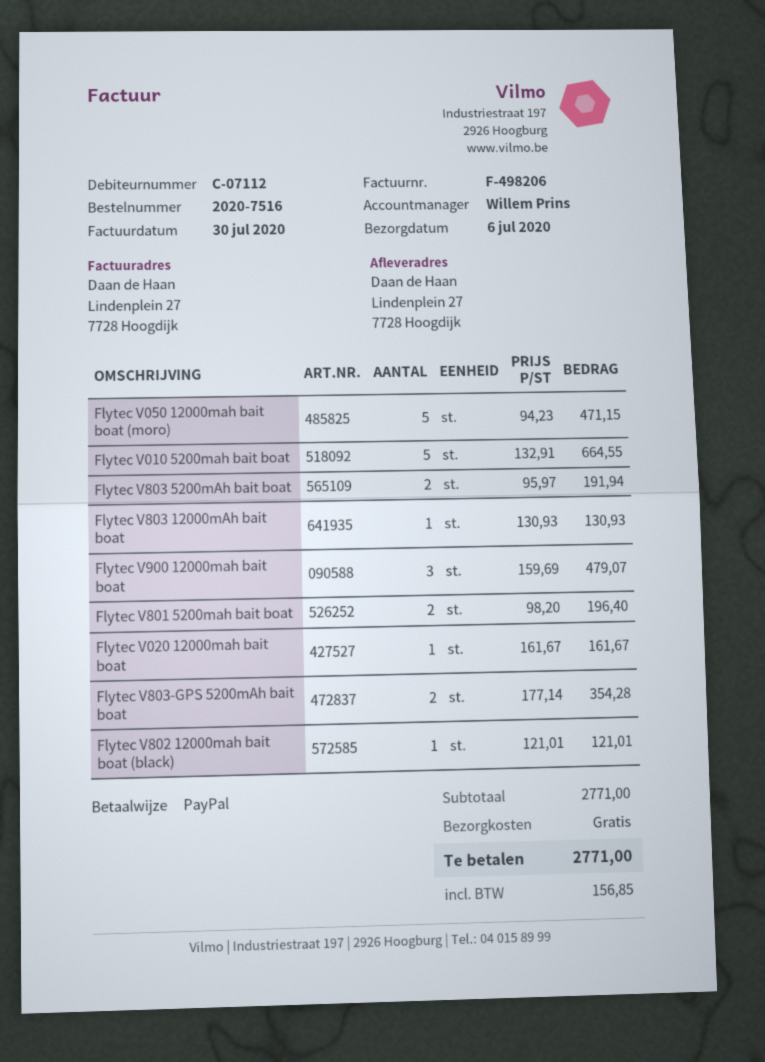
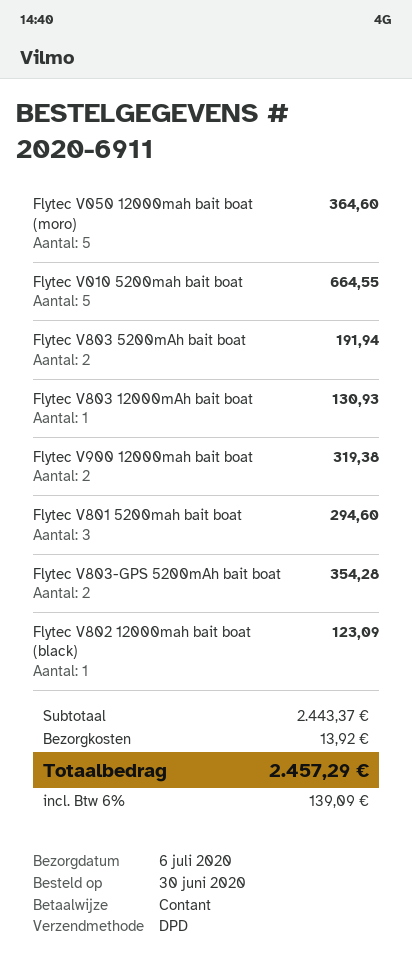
order number: 2020-7516 -> 2020-6911
payment method: PayPal -> cash
Flytec V050 12000mah bait boat (moro): 5 for 471.15 -> 5 for 364.60
Flytec V900 12000mah bait boat: 3 for 479.07 -> 2 for 319.38
Flytec V801 5200mah bait boat: 2 for 196.40 -> 3 for 294.60
Flytec V020 12000mah bait boat: 1 for 161.67 -> none
Flytec V802 12000mah bait boat (black): 1 for 121.01 -> 1 for 123.09
subtotal: 2771.00 -> 2443.37
shipping: 0.00 -> 13.92
tax: 156.85 -> 139.09
total: 2771.00 -> 2457.29

